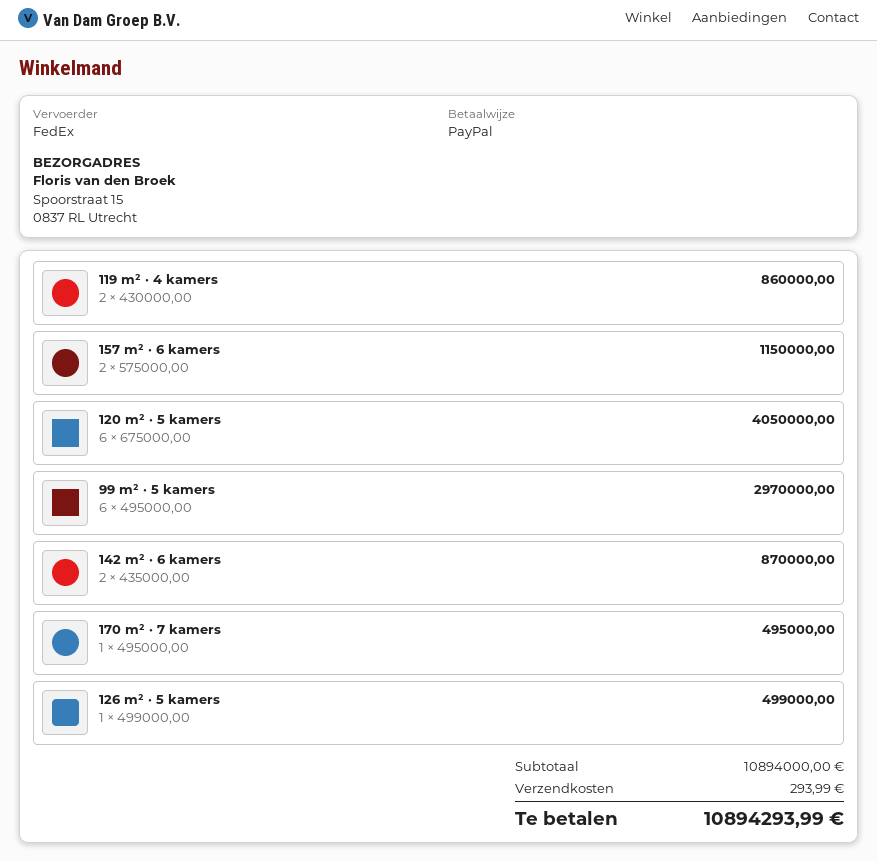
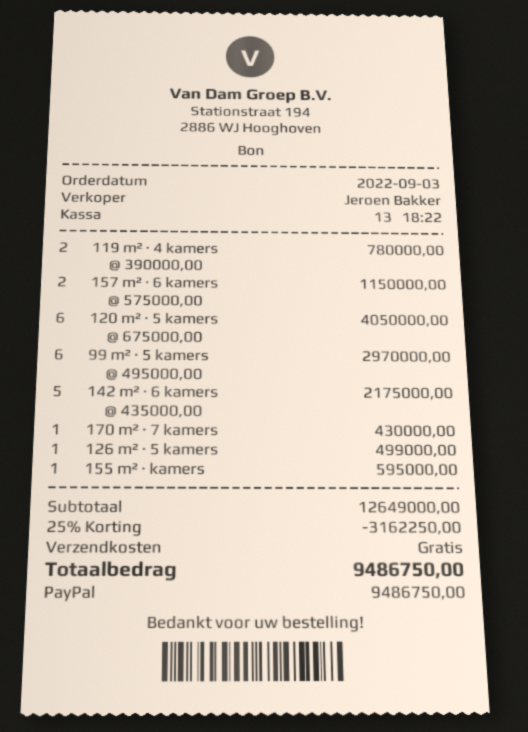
119 m² · 4 kamers: 2 x 430000.00 = 860000.00 -> 2 x 390000.00 = 780000.00
142 m² · 6 kamers: 2 x 435000.00 = 870000.00 -> 5 x 435000.00 = 2175000.00
170 m² · 7 kamers: 1 x 495000.00 = 495000.00 -> 1 x 430000.00 = 430000.00
155 m² · kamers: none -> 1 x 595000.00 = 595000.00
subtotal: 10894000.00 -> 12649000.00
discount: none -> 25% = 3162250.00
shipping: 293.99 -> 0.00
total: 10894293.99 -> 9486750.00

